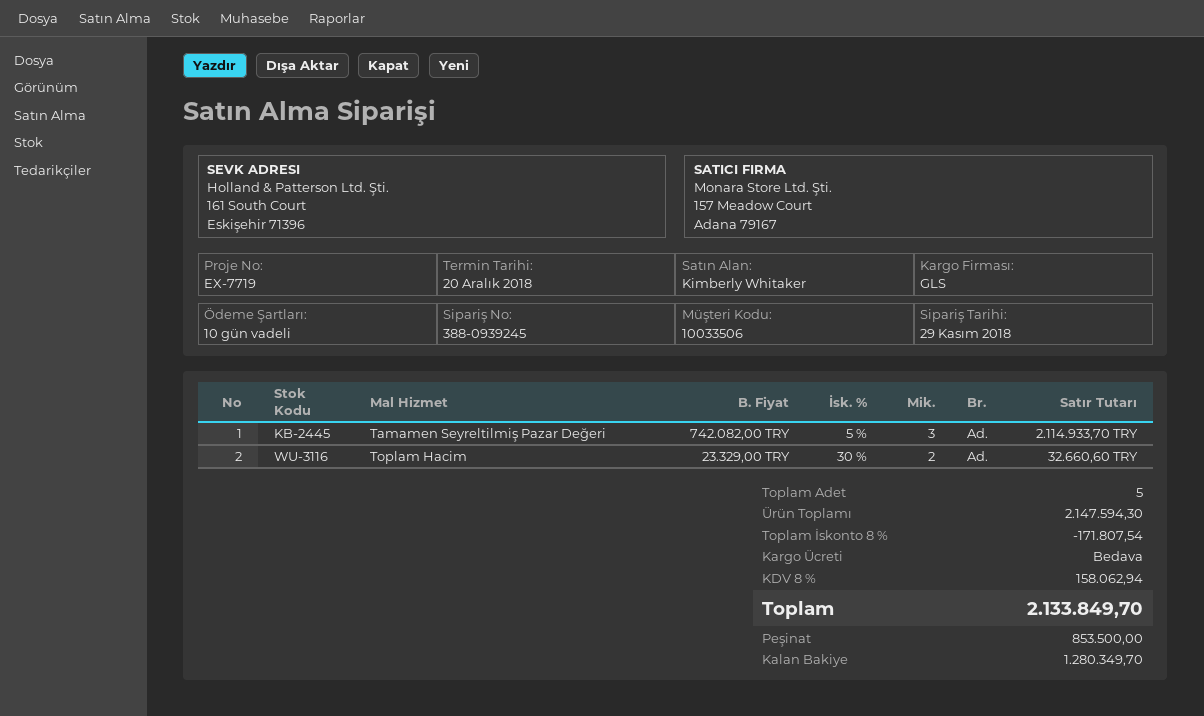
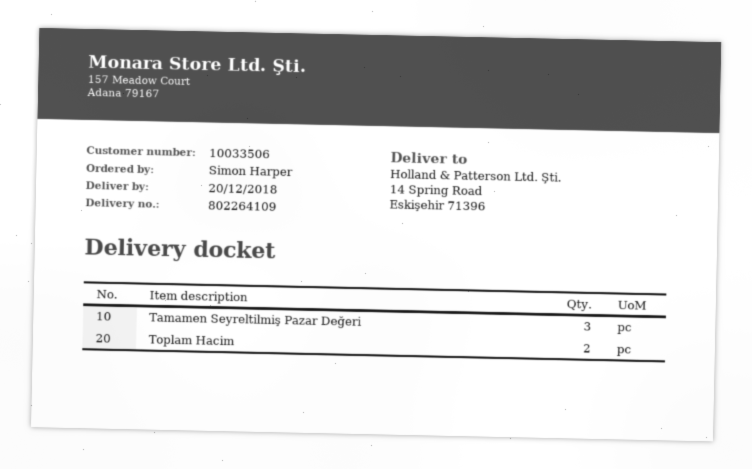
ordered by: Kimberly Whitaker -> Simon Harper
ship to: 161 South Court, Eskişehir 71396 -> 14 Spring Road, Eskişehir 71396

